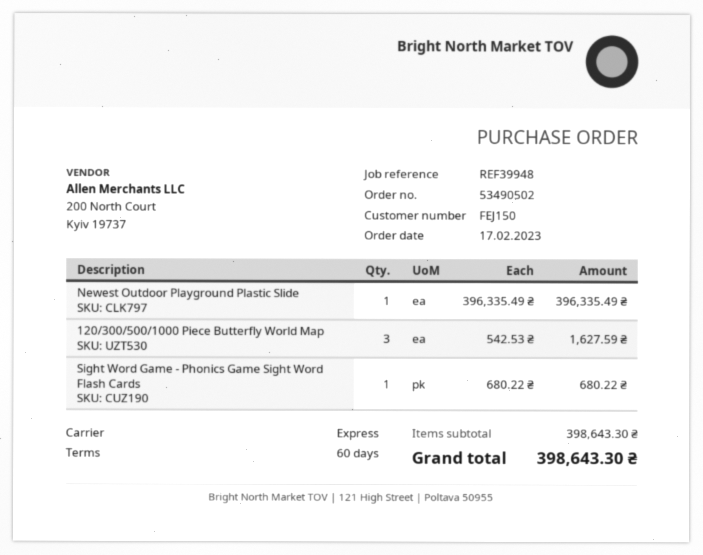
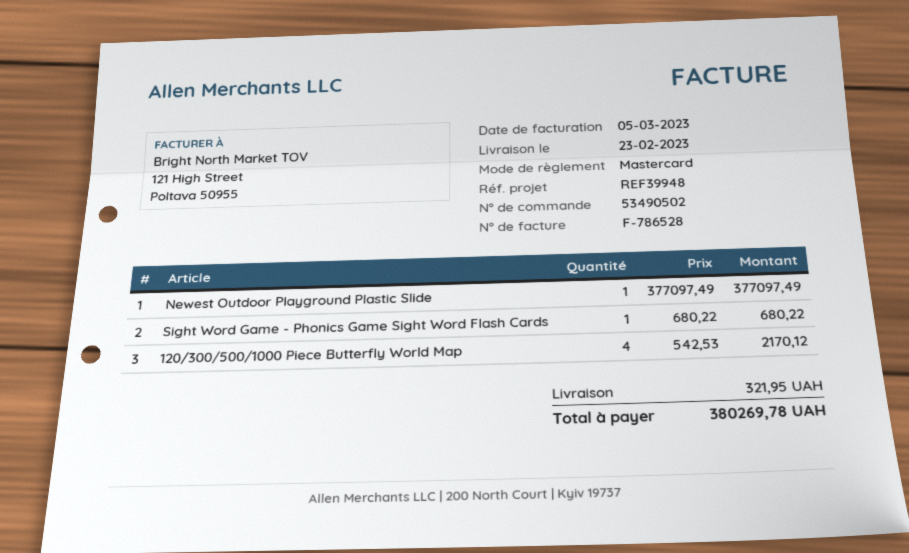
Newest Outdoor Playground Plastic Slide: 1 x 396335.49 = 396335.49 -> 1 x 377097.49 = 377097.49
120/300/500/1000 Piece Butterfly World Map: 3 x 542.53 = 1627.59 -> 4 x 542.53 = 2170.12
shipping: none -> 321.95
total: 398643.30 -> 380269.78

